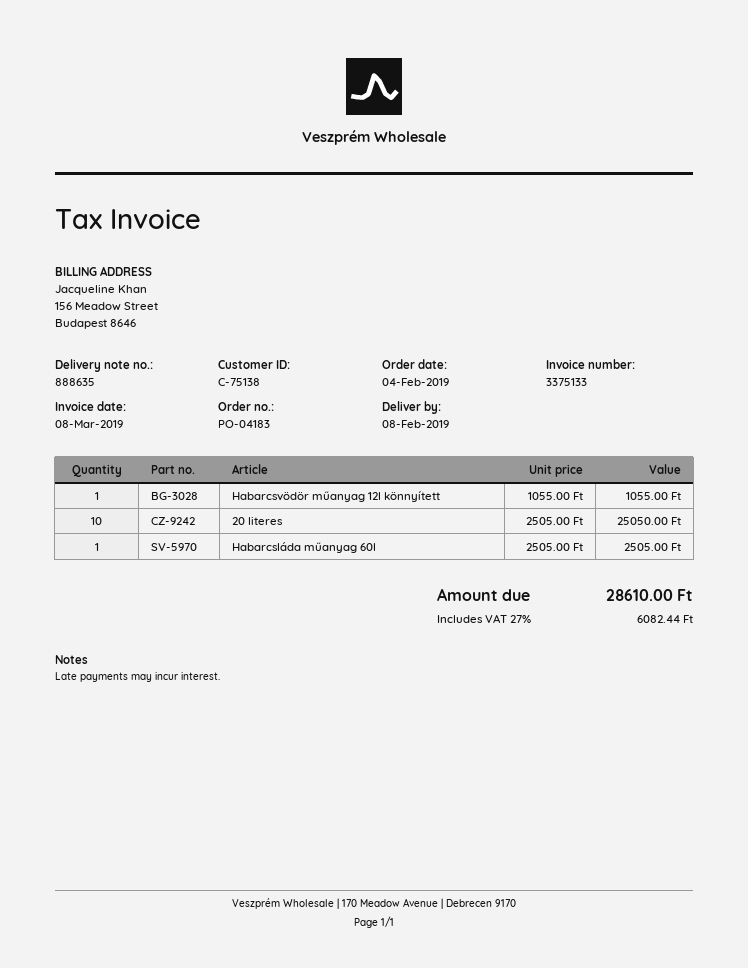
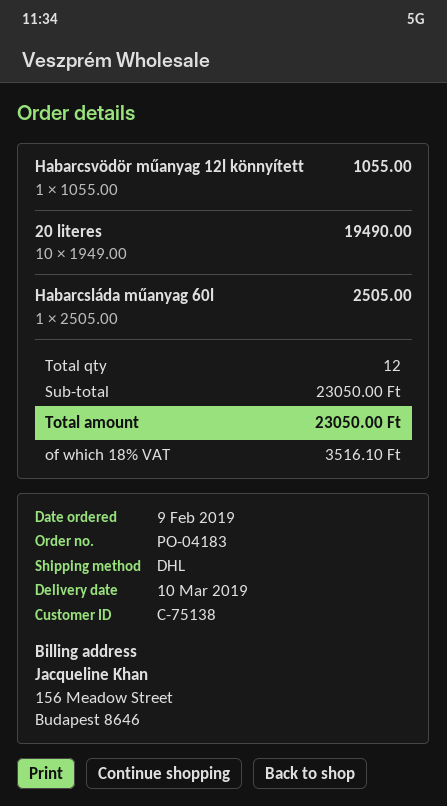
order date: 2019-02-04 -> 2019-02-09
delivery date: 2019-02-08 -> 2019-03-10
20 literes: 10 x 2505.00 = 25050.00 -> 10 x 1949.00 = 19490.00
tax: 27% = 6082.44 -> 18% = 3516.10
total: 28610.00 -> 23050.00

